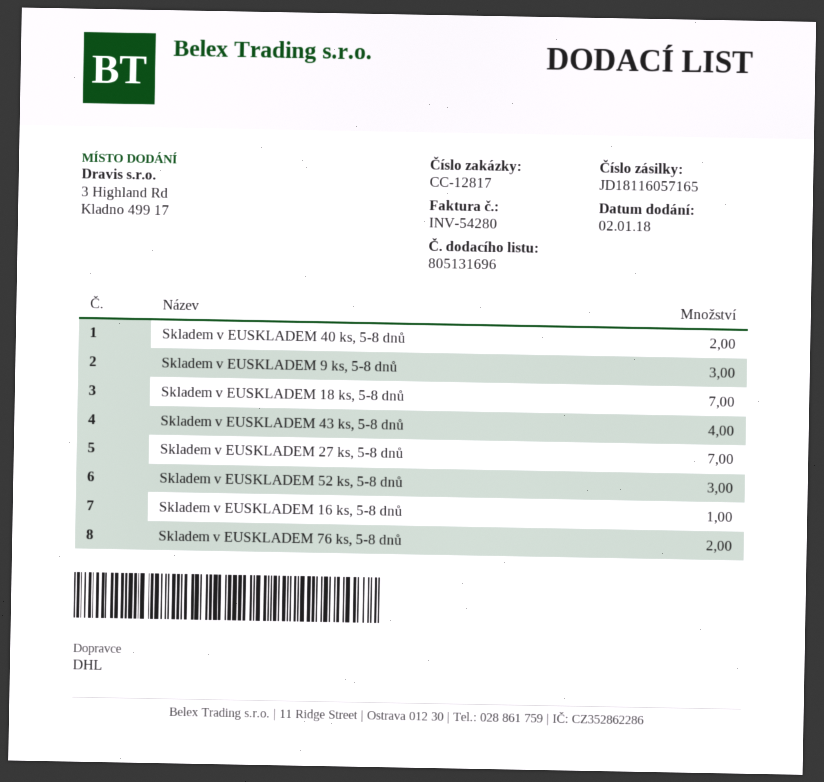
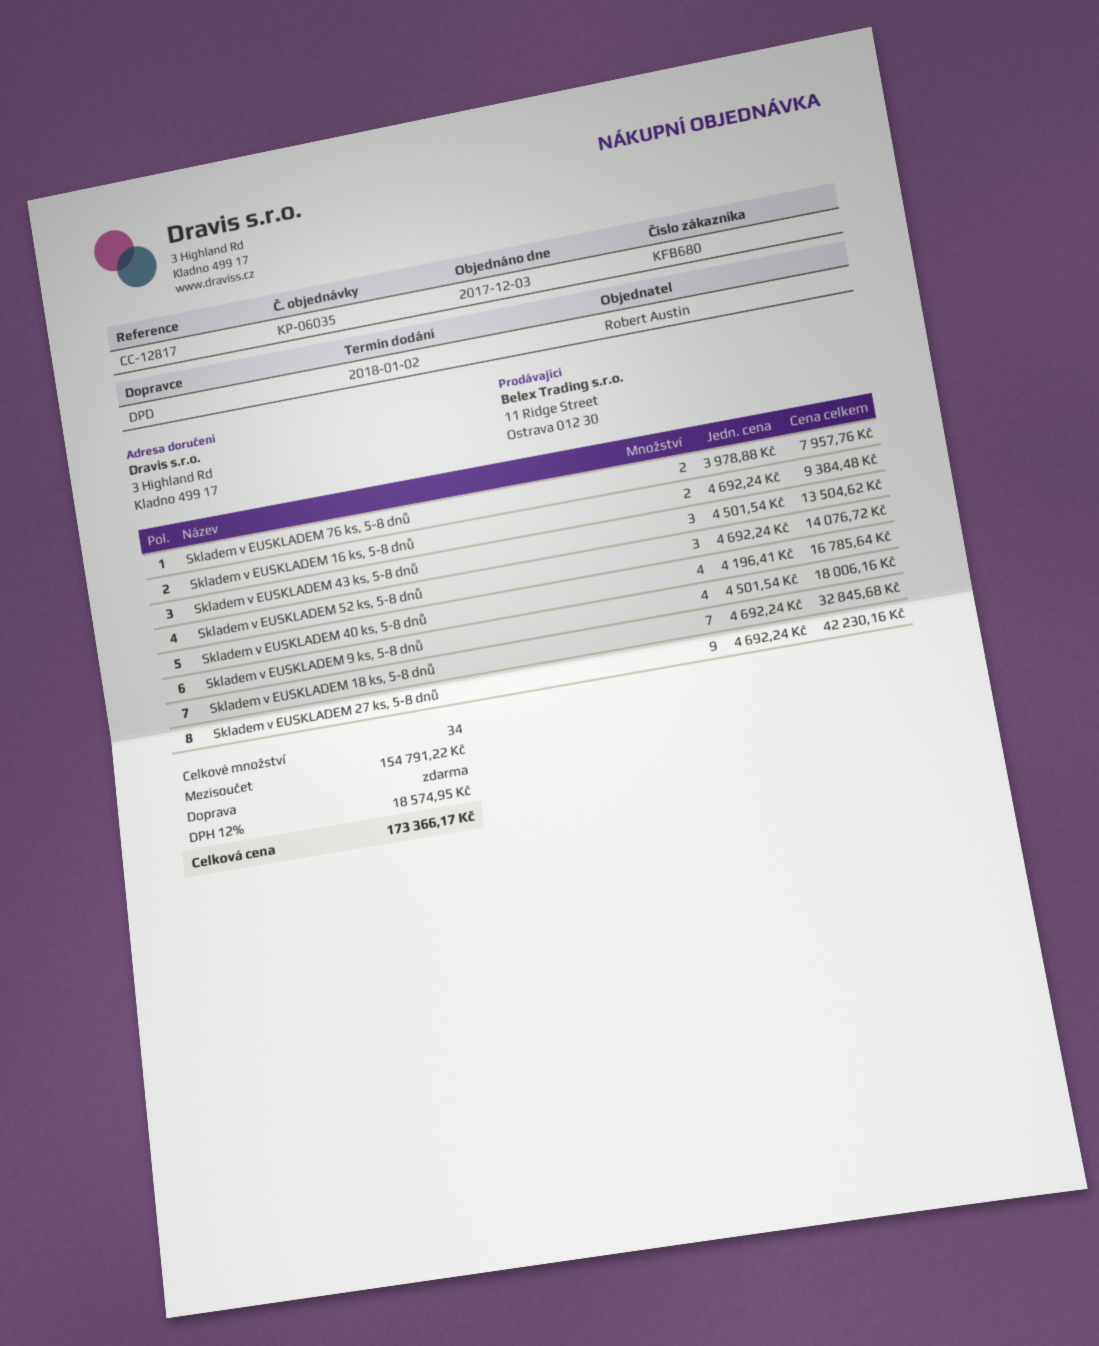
shipping method: DHL -> DPD
Skladem v EUSKLADEM 40 ks, 5-8 dnů: 2 -> 4
Skladem v EUSKLADEM 9 ks, 5-8 dnů: 3 -> 4
Skladem v EUSKLADEM 43 ks, 5-8 dnů: 4 -> 3
Skladem v EUSKLADEM 27 ks, 5-8 dnů: 7 -> 9
Skladem v EUSKLADEM 16 ks, 5-8 dnů: 1 -> 2

